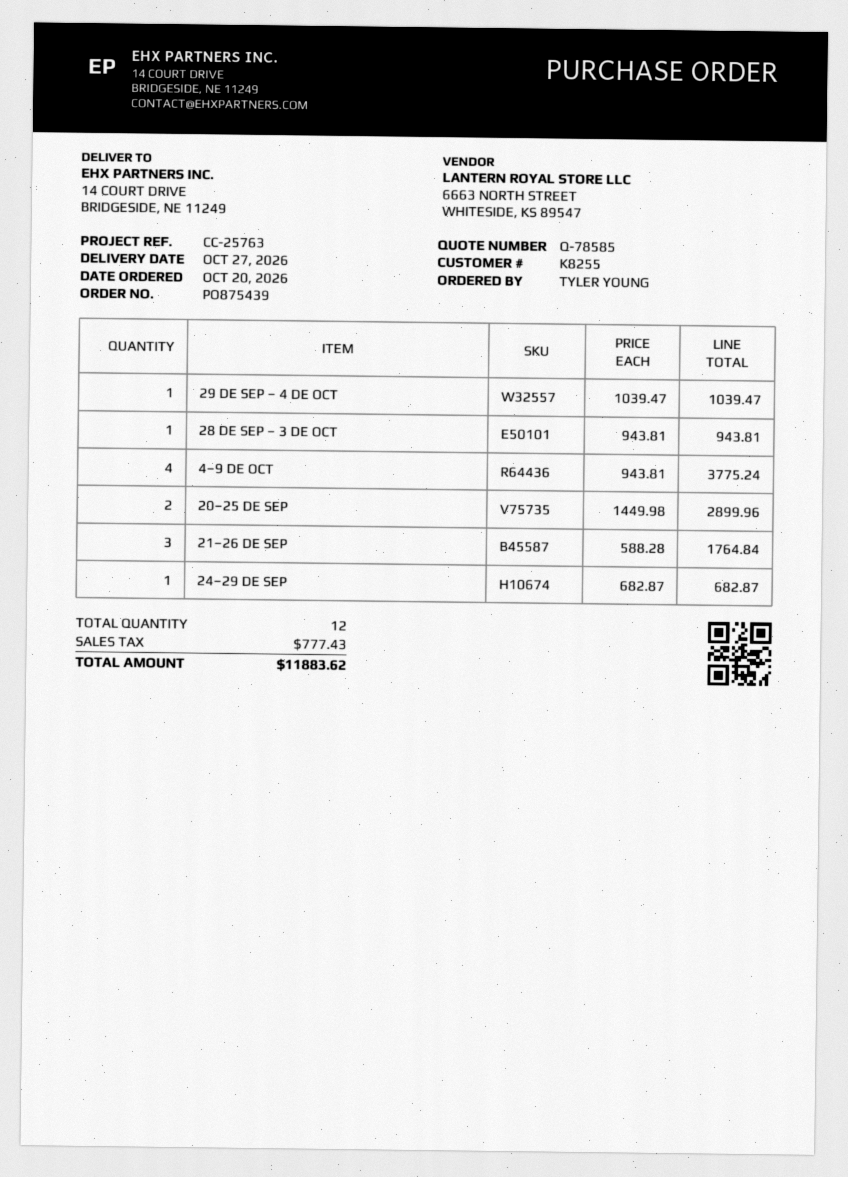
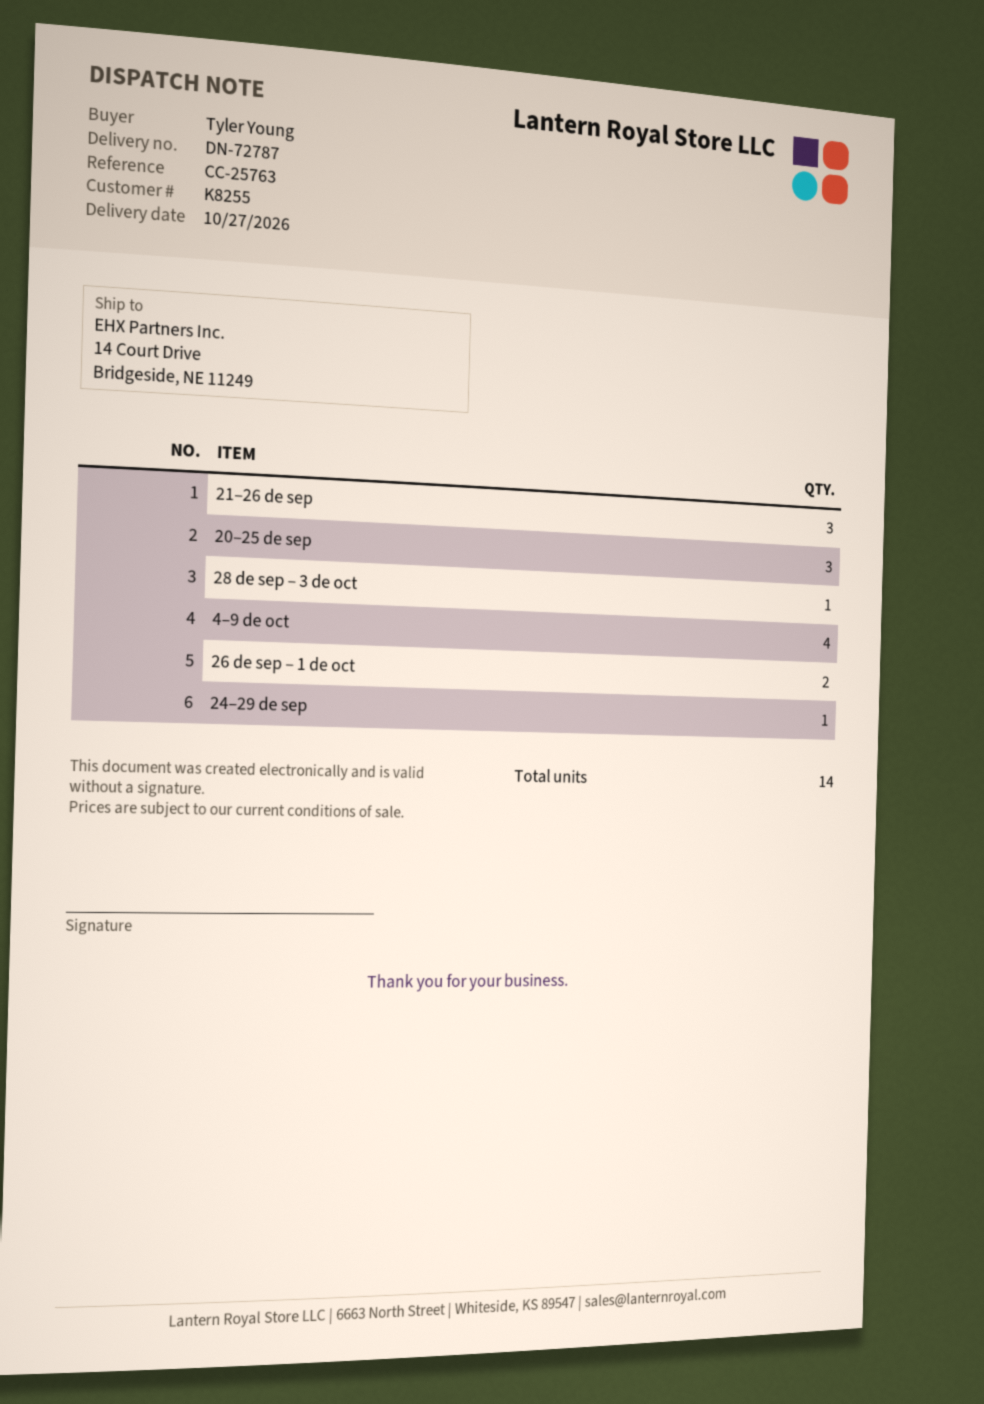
29 DE SEP – 4 DE OCT: 1 -> none
20–25 DE SEP: 2 -> 3
26 de sep – 1 de oct: none -> 2
total quantity: 12 -> 14

